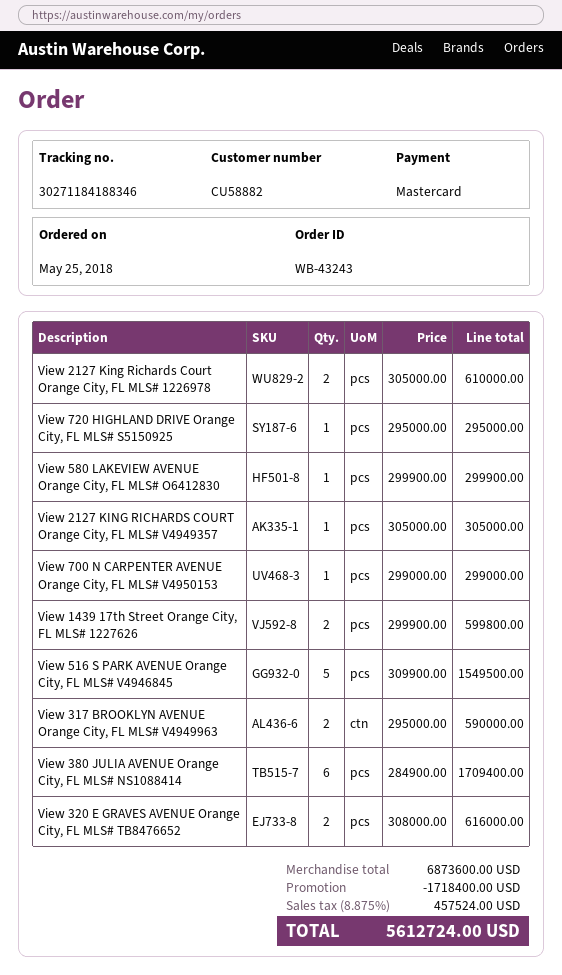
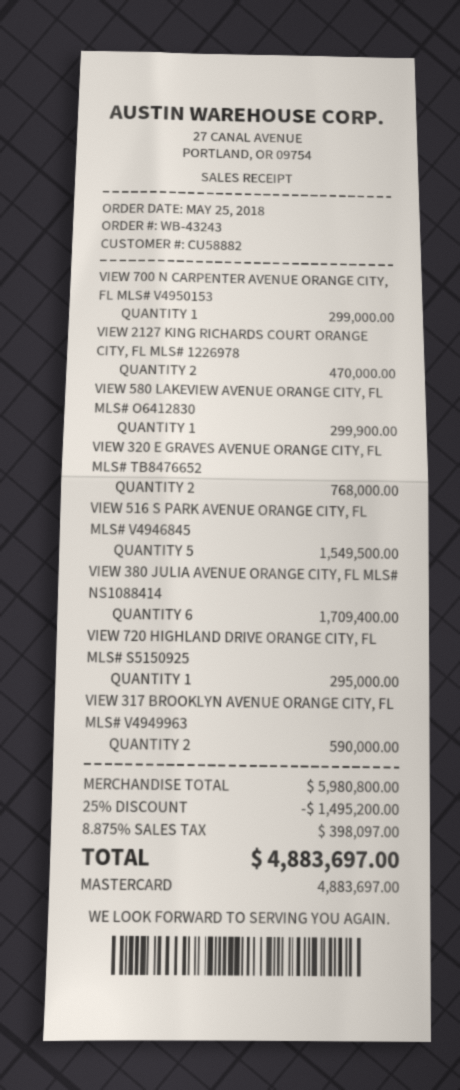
View 2127 King Richards Court Orange City, FL MLS# 1226978: 2 for 610000.00 -> 2 for 470000.00
View 2127 KING RICHARDS COURT Orange City, FL MLS# V4949357: 1 for 305000.00 -> none
View 1439 17th Street Orange City, FL MLS# 1227626: 2 for 599800.00 -> none
View 320 E GRAVES AVENUE Orange City, FL MLS# TB8476652: 2 for 616000.00 -> 2 for 768000.00
subtotal: 6873600.00 -> 5980800.00
discount: 1718400.00 -> 1495200.00
tax: 8.875% = 457524.00 -> 8.875% = 398097.00
total: 5612724.00 -> 4883697.00

